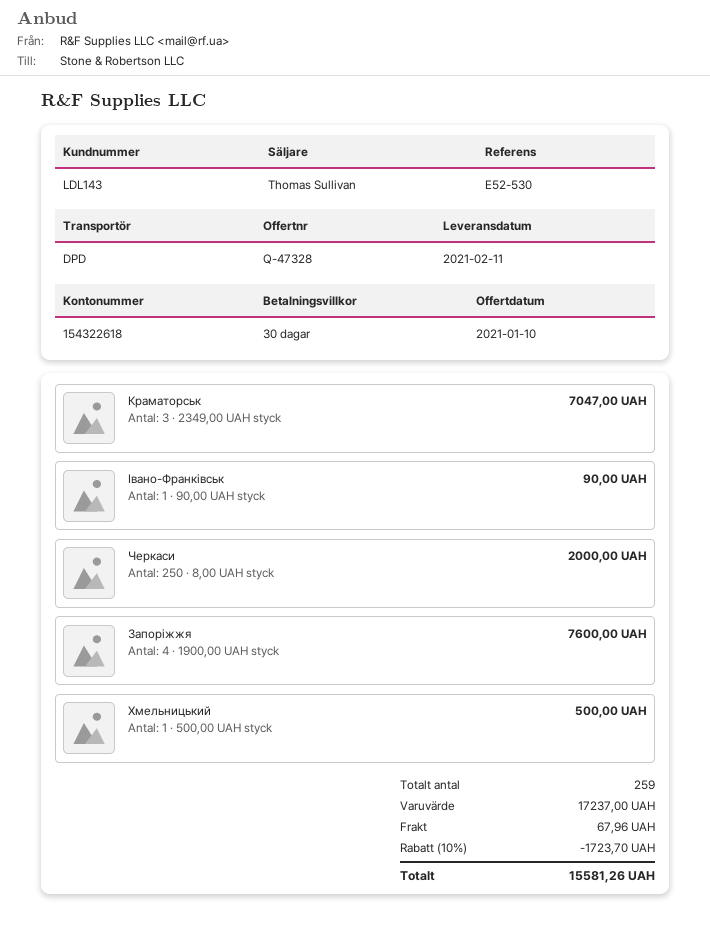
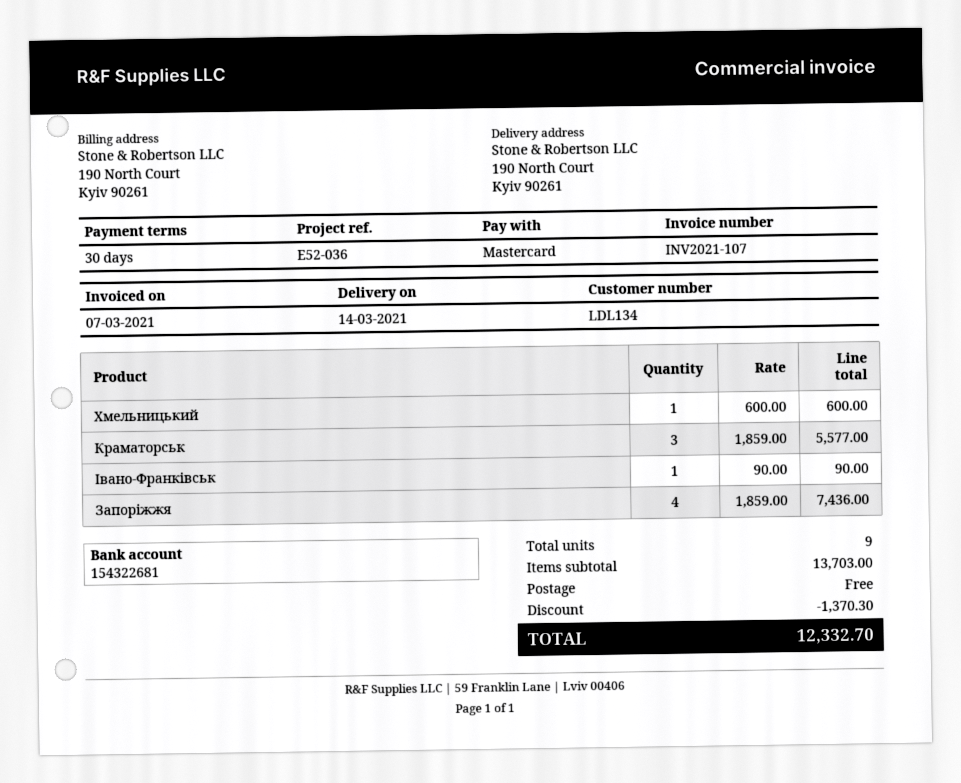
delivery date: 2021-02-11 -> 2021-03-14
customer number: LDL143 -> LDL134
reference: E52-530 -> E52-036
bank account: 154322618 -> 154322681
Краматорськ: 3 x 2349.00 = 7047.00 -> 3 x 1859.00 = 5577.00
Черкаси: 250 x 8.00 = 2000.00 -> none
Запоріжжя: 4 x 1900.00 = 7600.00 -> 4 x 1859.00 = 7436.00
Хмельницький: 1 x 500.00 = 500.00 -> 1 x 600.00 = 600.00
total quantity: 259 -> 9
subtotal: 17237.00 -> 13703.00
discount: 1723.70 -> 1370.30
shipping: 67.96 -> 0.00
total: 15581.26 -> 12332.70

